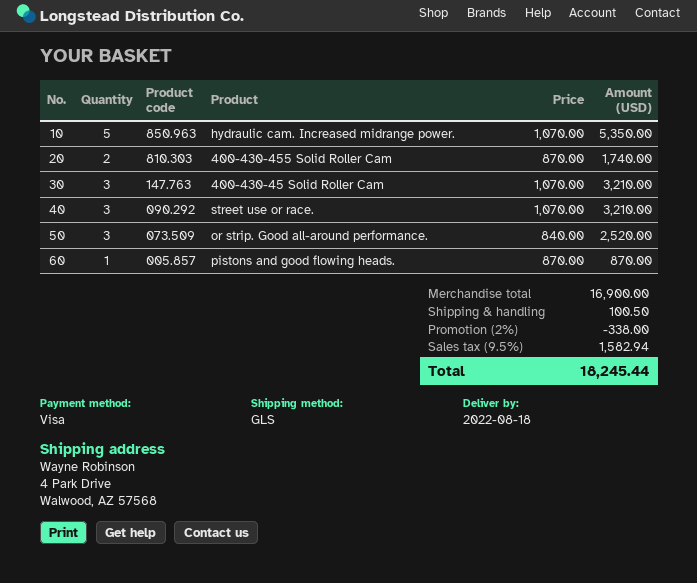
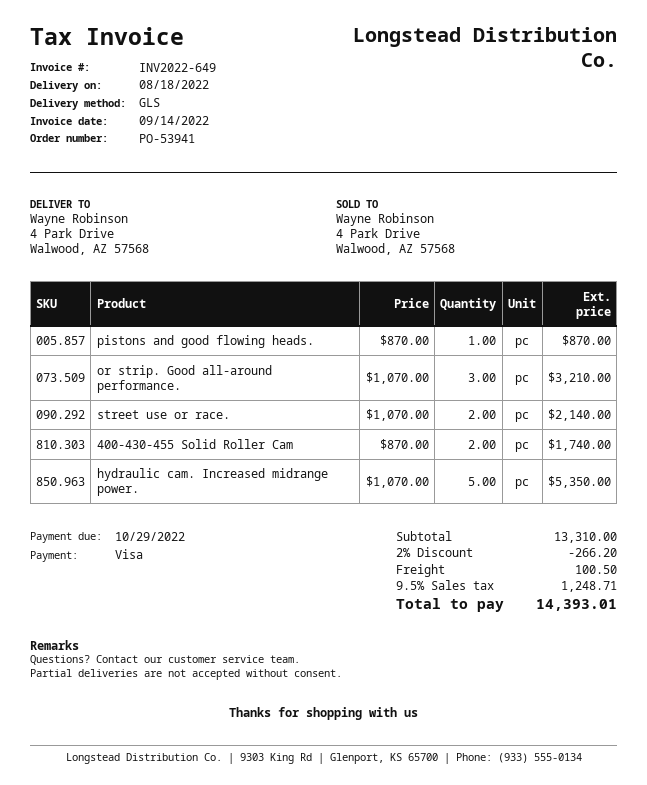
400-430-45 Solid Roller Cam: 3 x 1070.00 = 3210.00 -> none
street use or race.: 3 x 1070.00 = 3210.00 -> 2 x 1070.00 = 2140.00
or strip. Good all-around performance.: 3 x 840.00 = 2520.00 -> 3 x 1070.00 = 3210.00
subtotal: 16900.00 -> 13310.00
discount: 2% = 338.00 -> 2% = 266.20
tax: 9.5% = 1582.94 -> 9.5% = 1248.71
total: 18245.44 -> 14393.01

